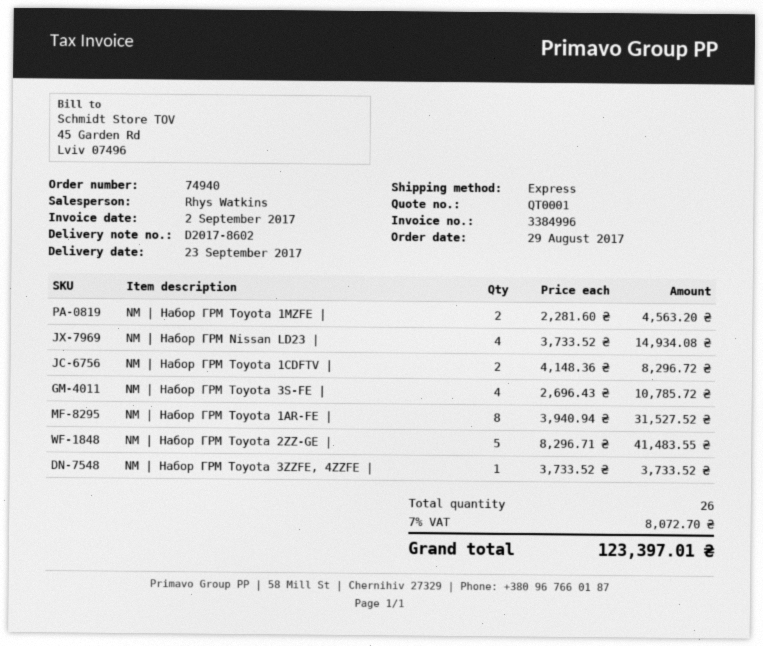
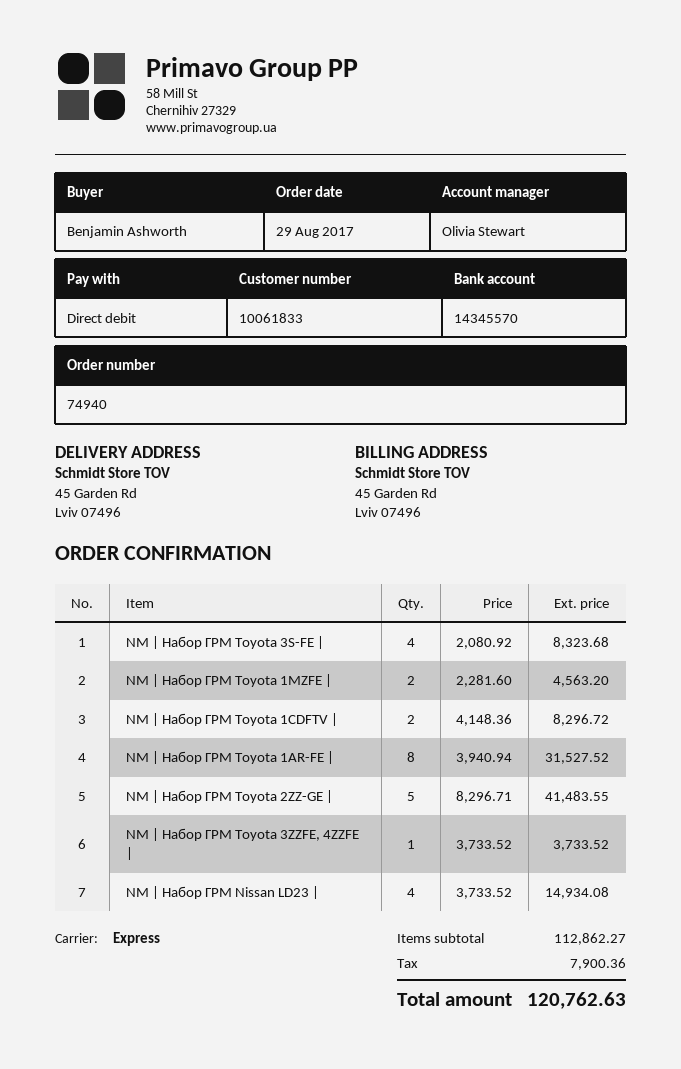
sales rep: Rhys Watkins -> Olivia Stewart
NM | Набор ГРМ Toyota 3S-FE |: 4 x 2696.43 = 10785.72 -> 4 x 2080.92 = 8323.68
tax: 8072.70 -> 7900.36
total: 123397.01 -> 120762.63

